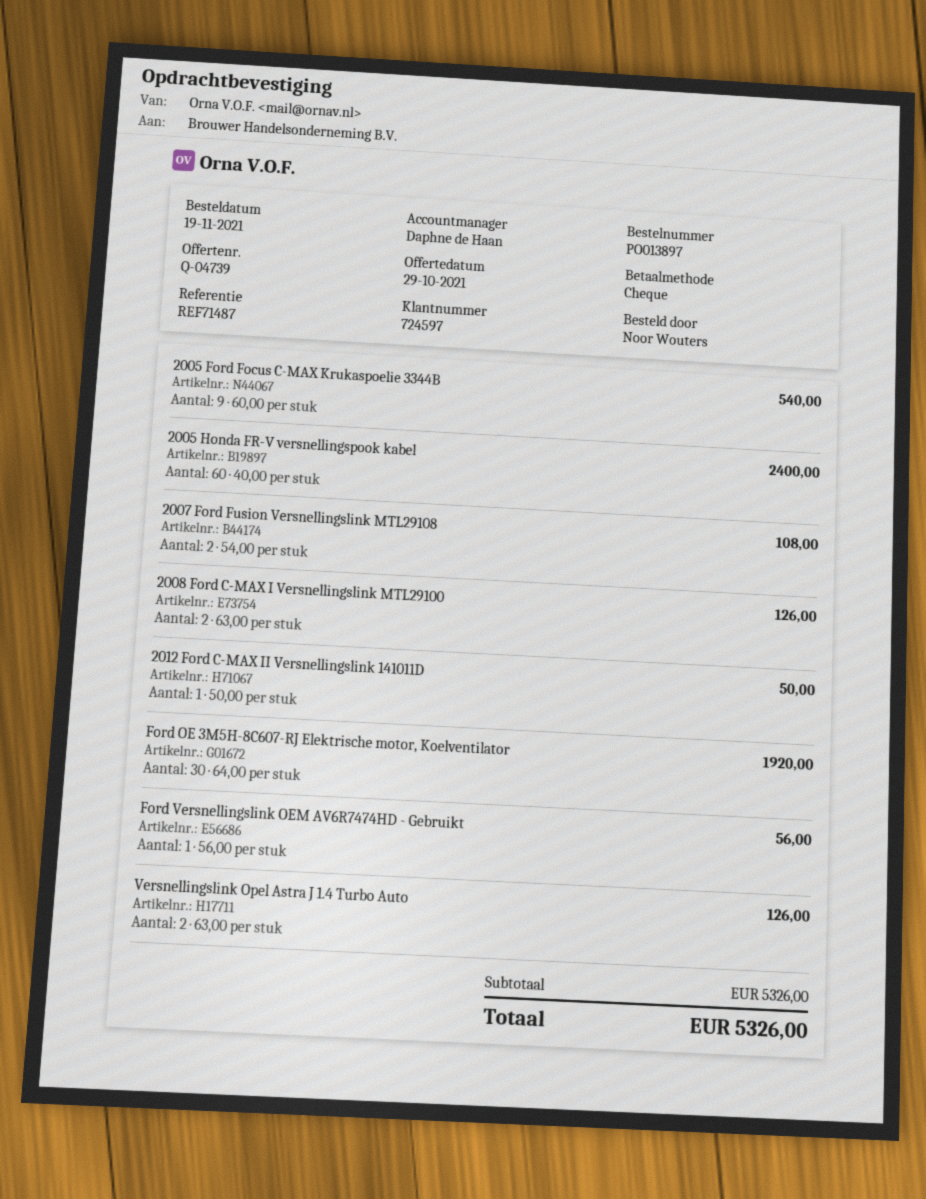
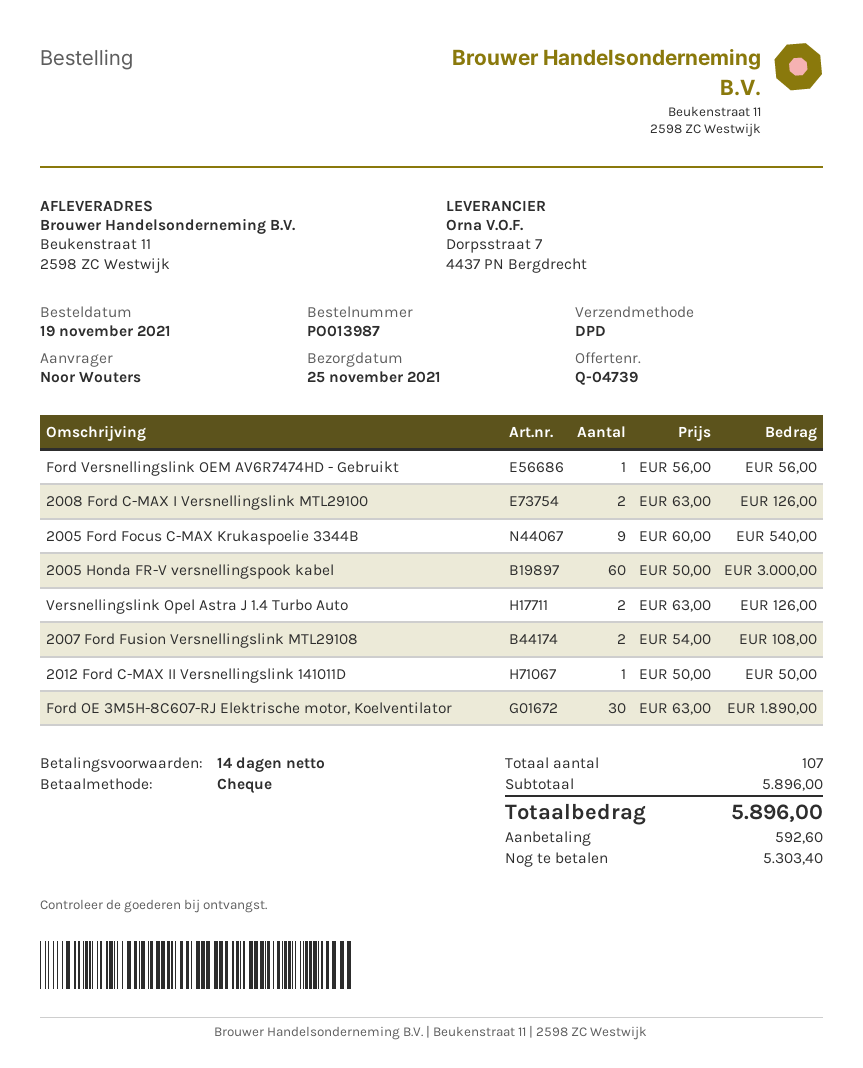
order number: PO013897 -> PO013987
2005 Honda FR-V versnellingspook kabel: 60 x 40.00 = 2400.00 -> 60 x 50.00 = 3000.00
Ford OE 3M5H-8C607-RJ Elektrische motor, Koelventilator: 30 x 64.00 = 1920.00 -> 30 x 63.00 = 1890.00
subtotal: 5326.00 -> 5896.00
total: 5326.00 -> 5896.00

